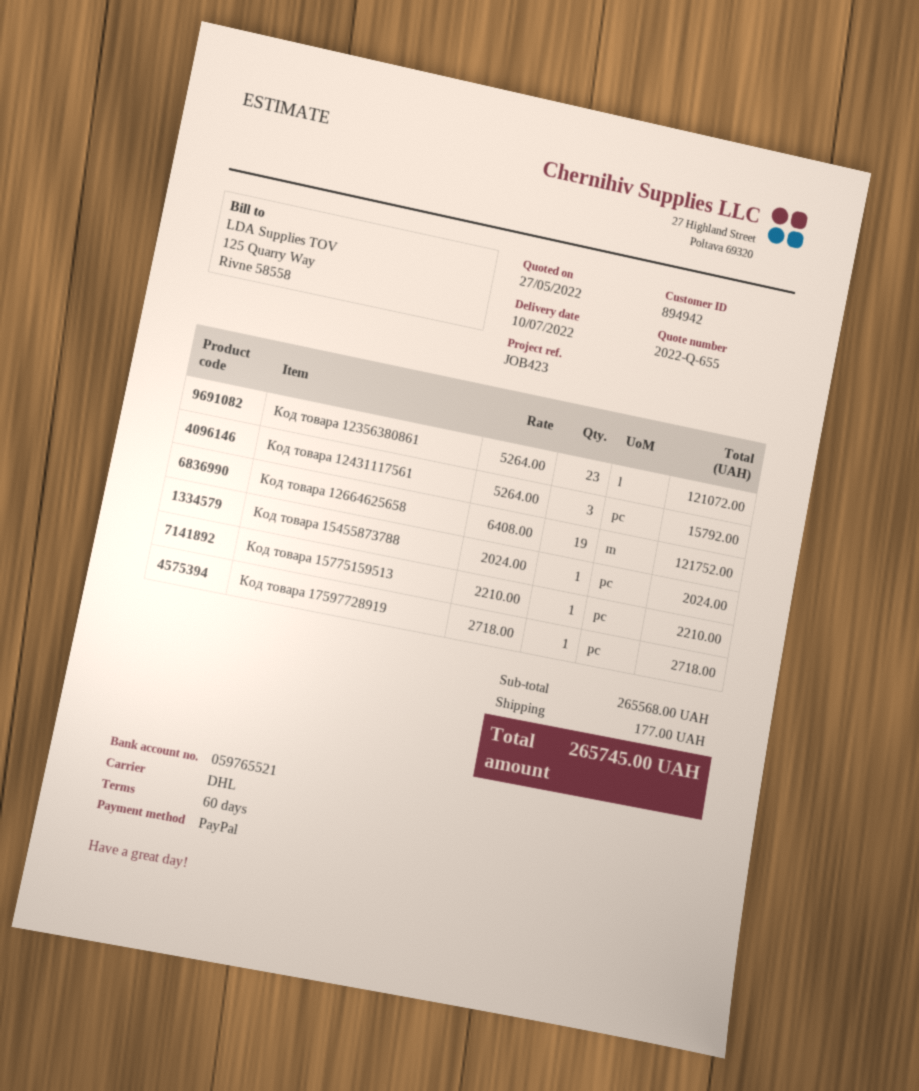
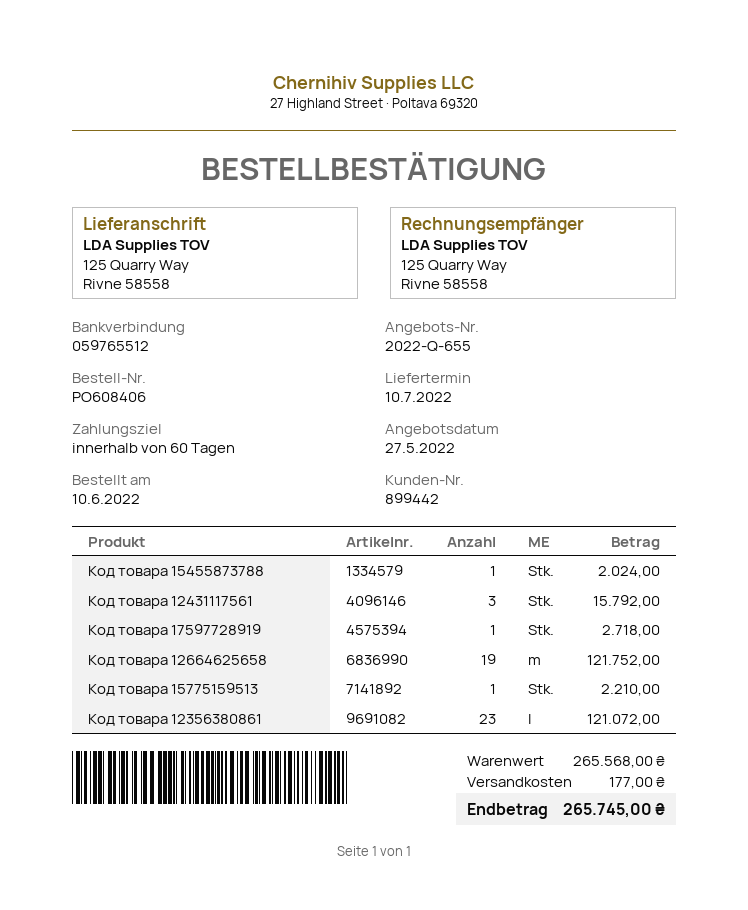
customer number: 894942 -> 899442
bank account: 059765521 -> 059765512

